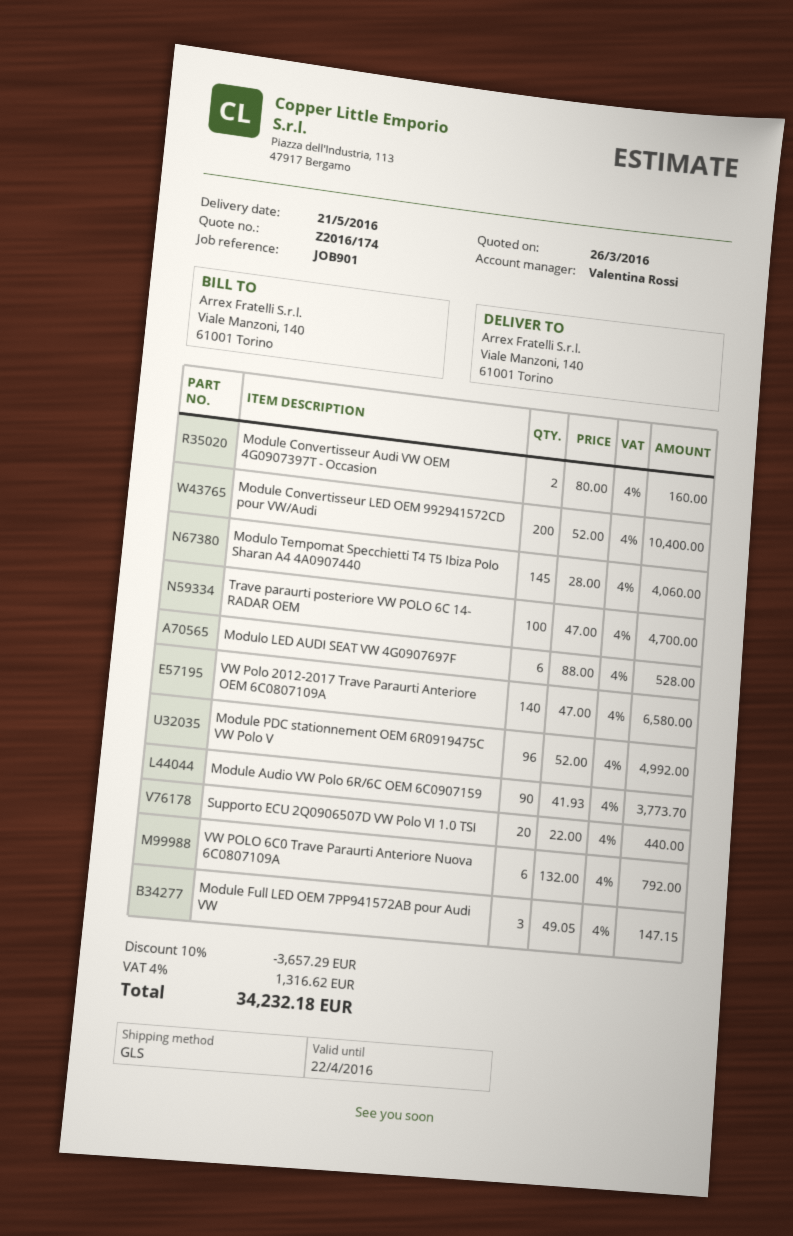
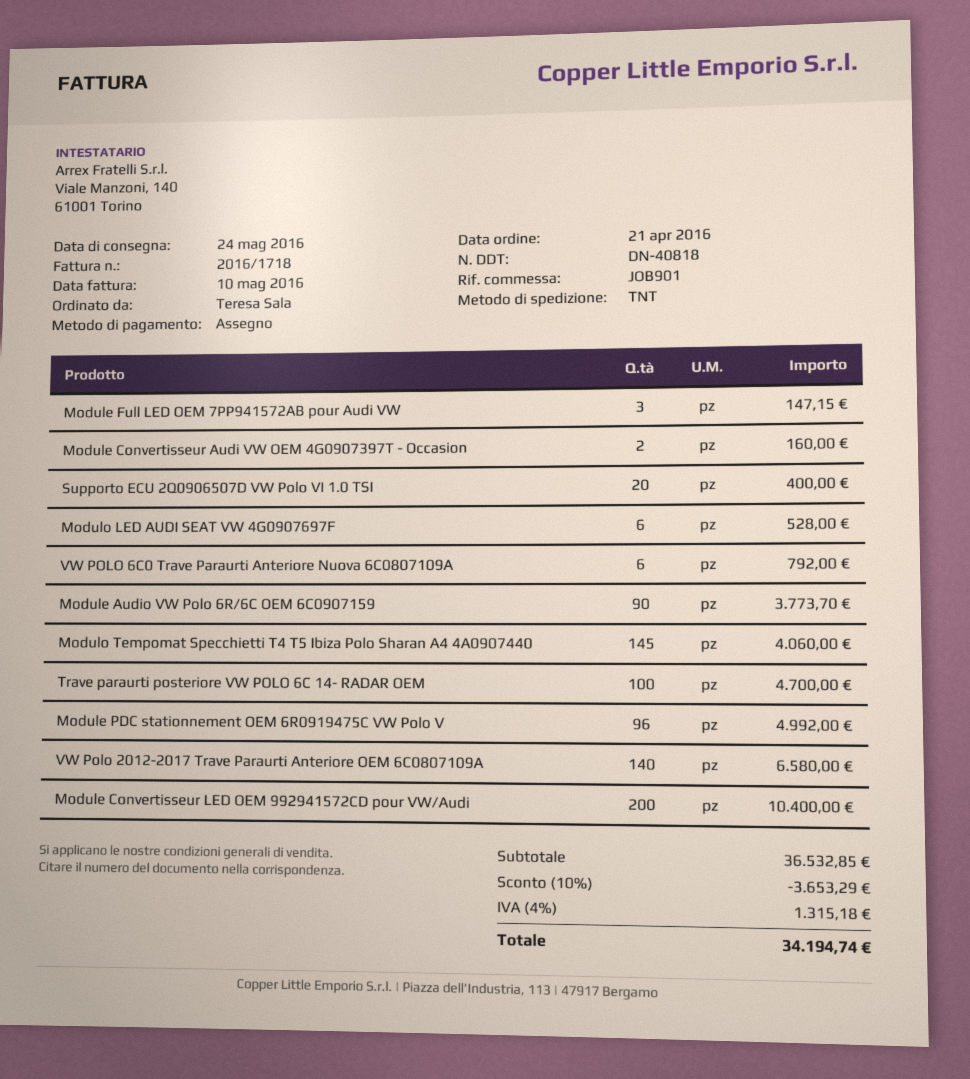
delivery date: 2016-05-21 -> 2016-05-24
shipping method: GLS -> TNT
Supporto ECU 2Q0906507D VW Polo VI 1.0 TSI: 20 for 440.00 -> 20 for 400.00
discount: 10% = 3657.29 -> 10% = 3653.29
tax: 4% = 1316.62 -> 4% = 1315.18
total: 34232.18 -> 34194.74

